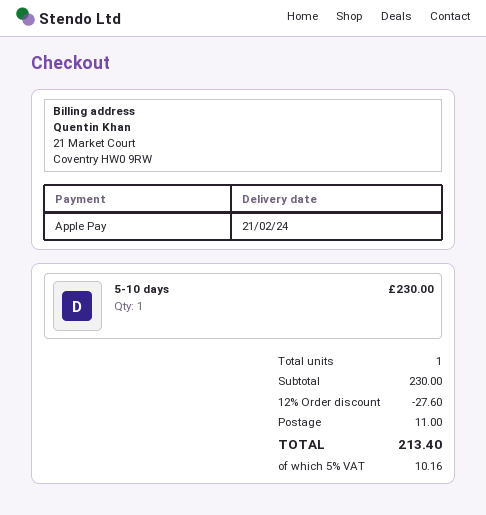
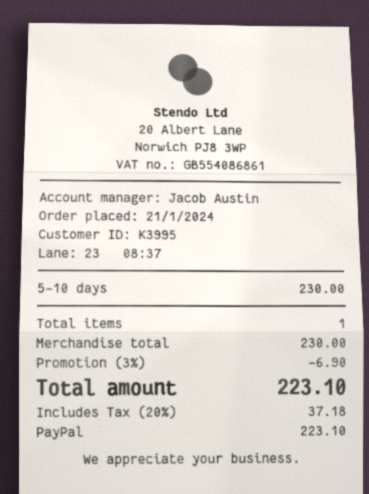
payment method: Apple Pay -> PayPal
discount: 12% = 27.60 -> 3% = 6.90
shipping: 11.00 -> none
tax: 5% = 10.16 -> 20% = 37.18
total: 213.40 -> 223.10

